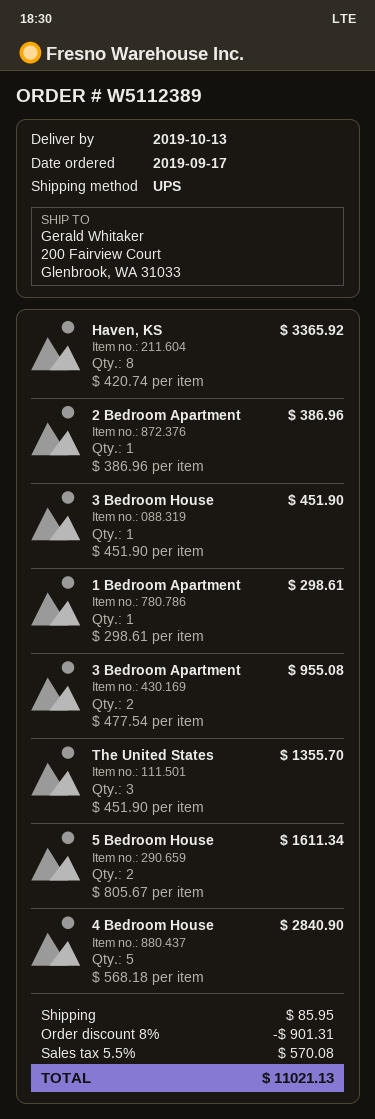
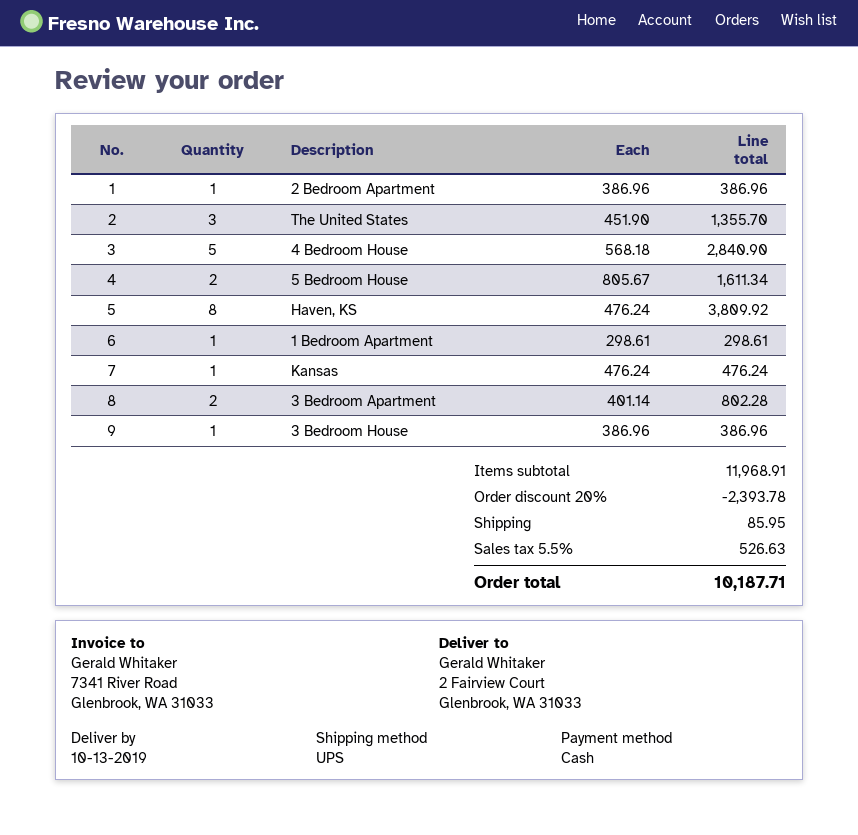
ship to: 200 Fairview Court, Glenbrook, WA 31033 -> 2 Fairview Court, Glenbrook, WA 31033
Haven, KS: 8 x 420.74 = 3365.92 -> 8 x 476.24 = 3809.92
3 Bedroom House: 1 x 451.90 = 451.90 -> 1 x 386.96 = 386.96
3 Bedroom Apartment: 2 x 477.54 = 955.08 -> 2 x 401.14 = 802.28
Kansas: none -> 1 x 476.24 = 476.24
discount: 8% = 901.31 -> 20% = 2393.78
tax: 5.5% = 570.08 -> 5.5% = 526.63
total: 11021.13 -> 10187.71

